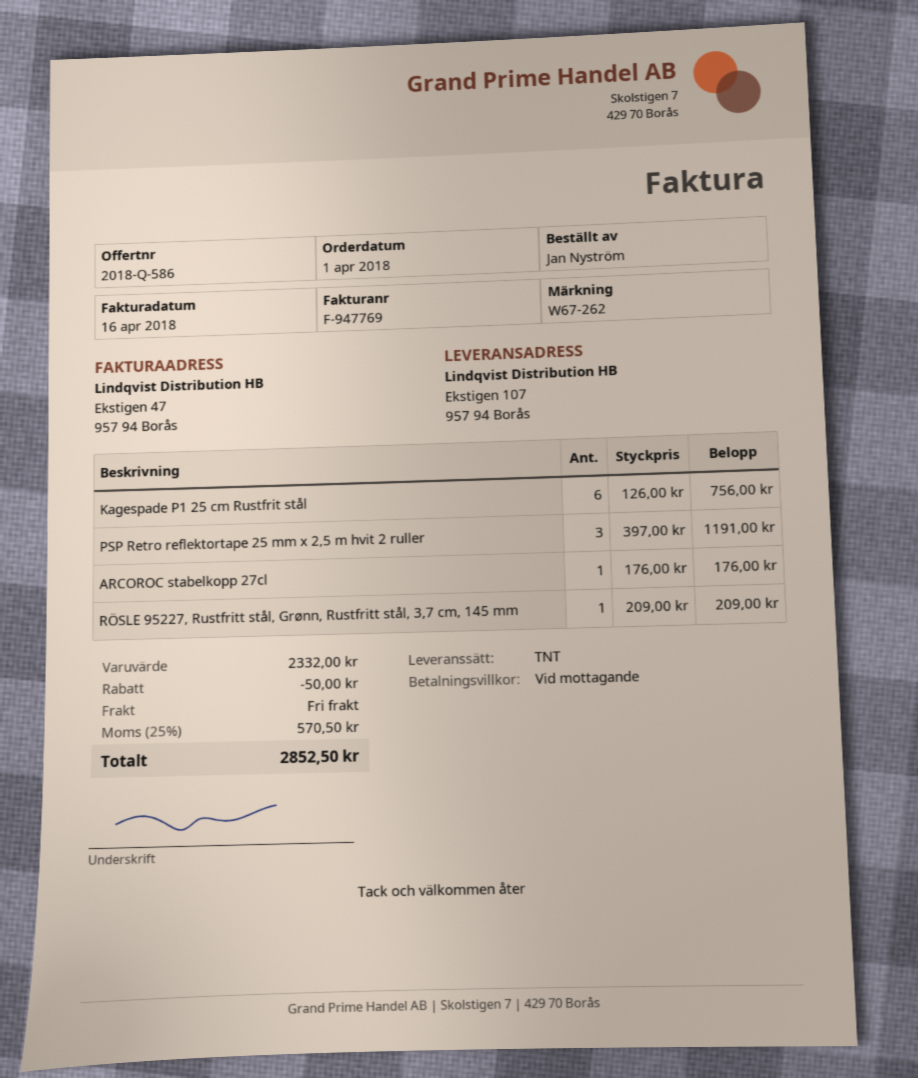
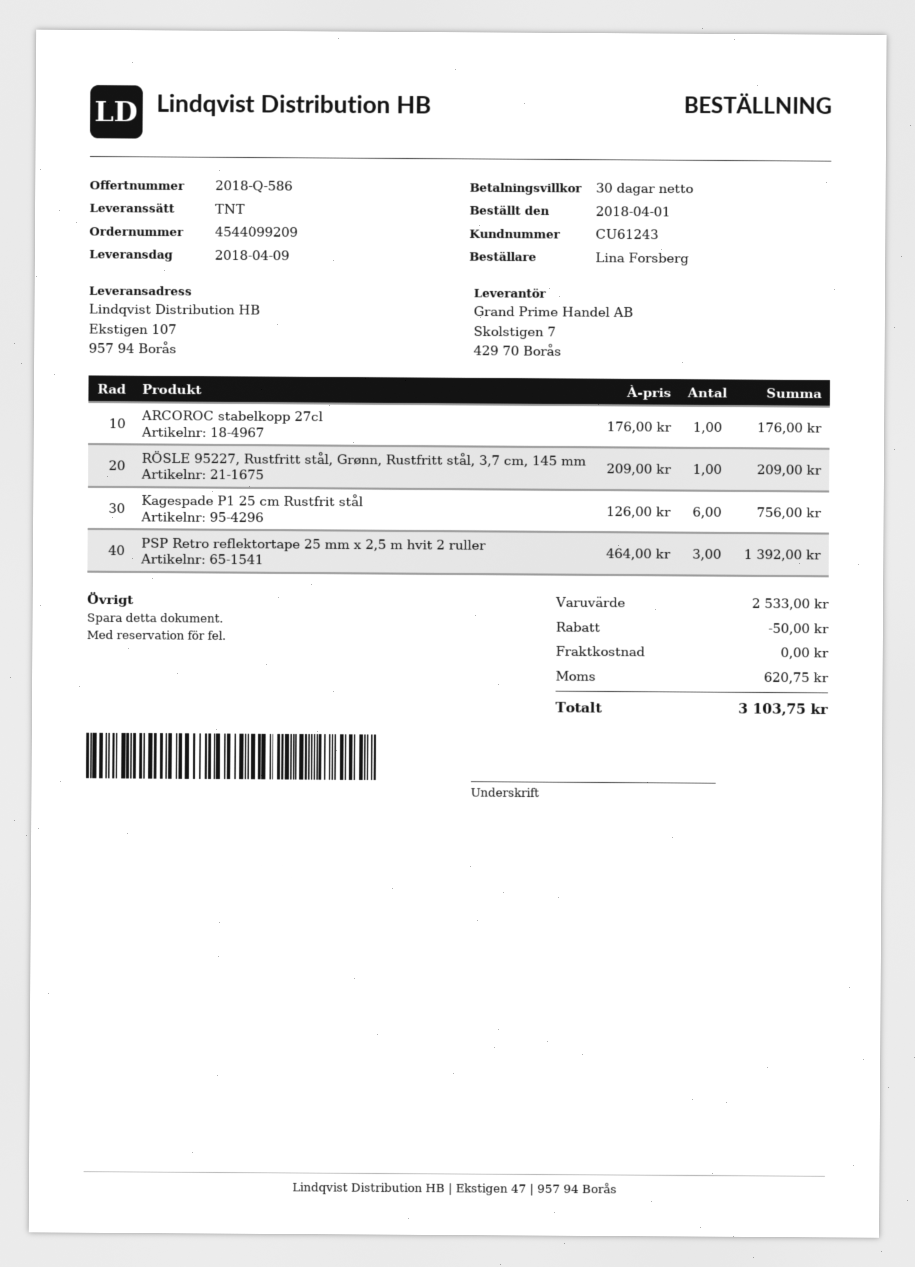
payment terms: on receipt -> 30 days
ordered by: Jan Nyström -> Lina Forsberg
PSP Retro reflektortape 25 mm x 2,5 m hvit 2 ruller: 3 x 397.00 = 1191.00 -> 3 x 464.00 = 1392.00
subtotal: 2332.00 -> 2533.00
tax: 570.50 -> 620.75
total: 2852.50 -> 3103.75

